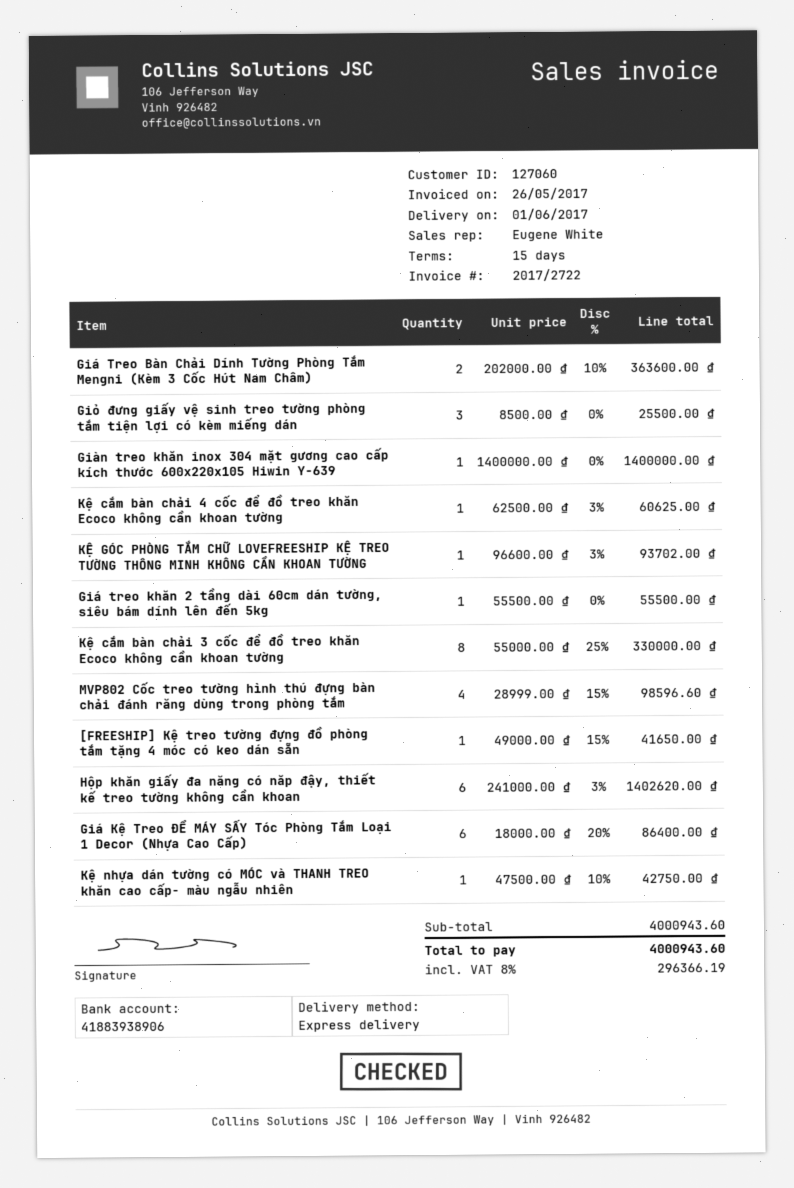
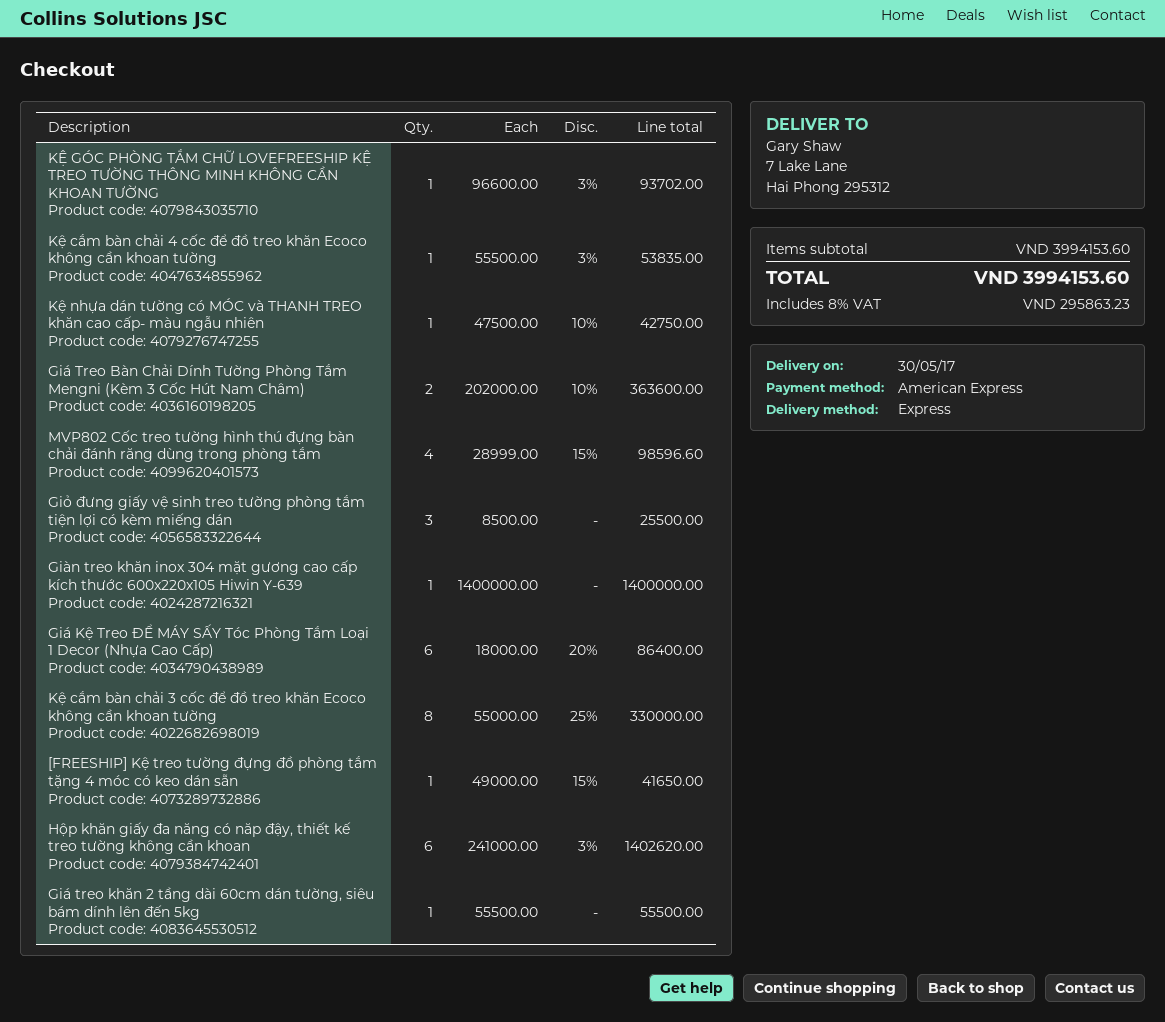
delivery date: 2017-06-01 -> 2017-05-30
Kệ cắm bàn chải 4 cốc để đồ treo khăn Ecoco không cần khoan tường: 1 x 62500.00 - 3% = 60625.00 -> 1 x 55500.00 - 3% = 53835.00
subtotal: 4000943.60 -> 3994153.60
tax: 8% = 296366.19 -> 8% = 295863.23
total: 4000943.60 -> 3994153.60

